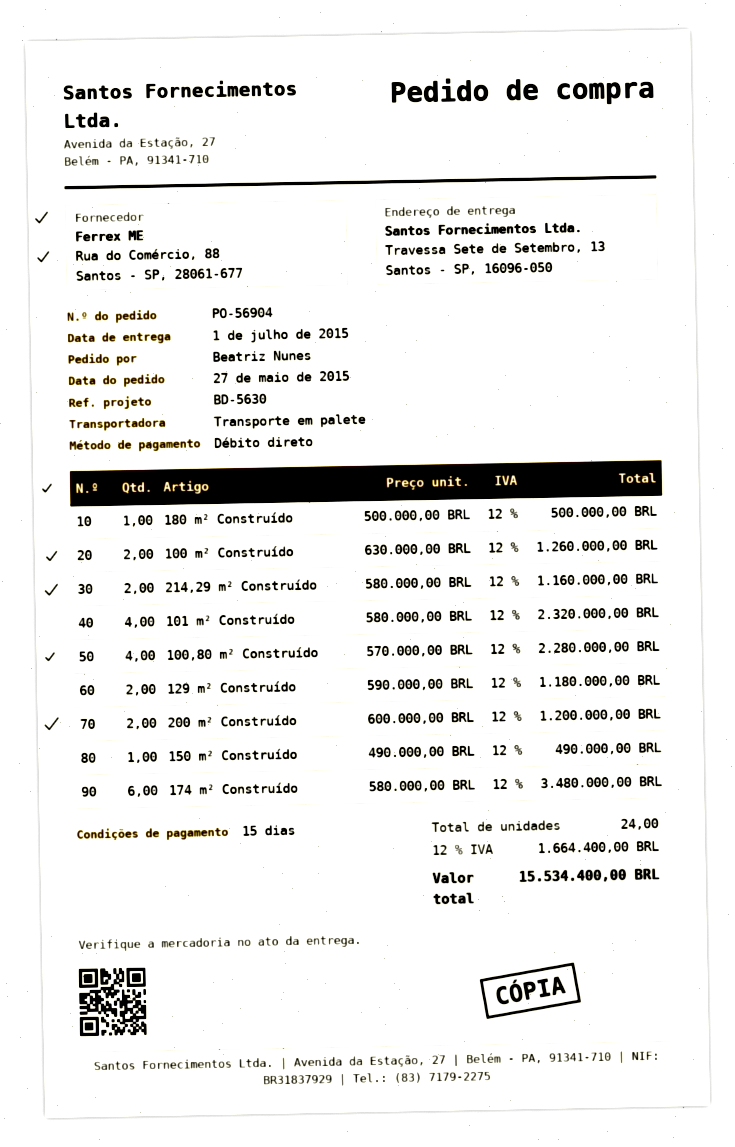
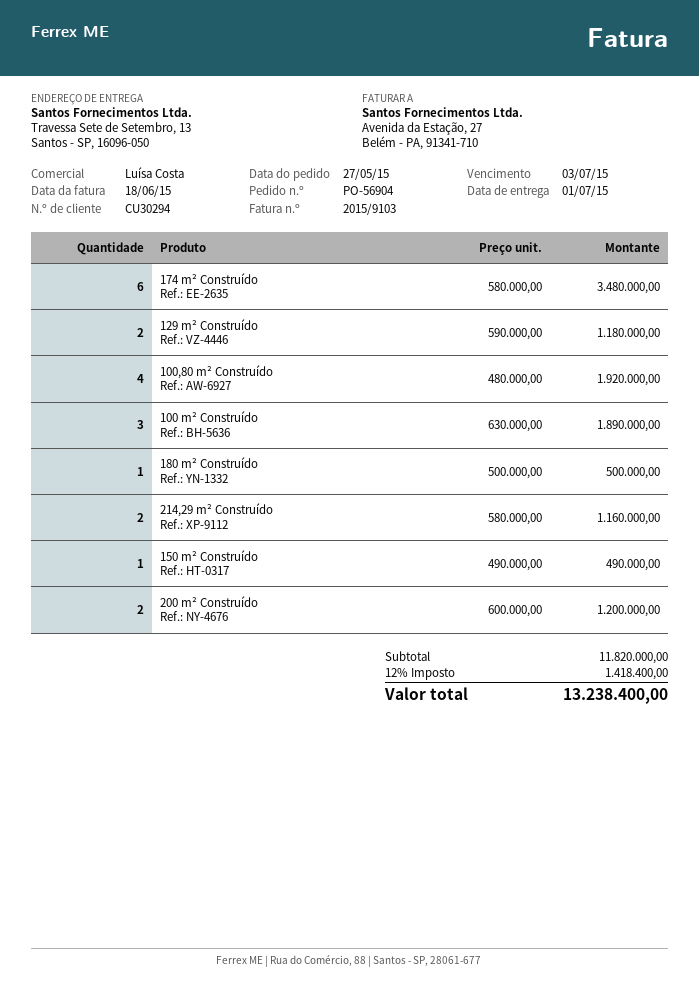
100 m² Construído: 2 x 630000.00 = 1260000.00 -> 3 x 630000.00 = 1890000.00
101 m² Construído: 4 x 580000.00 = 2320000.00 -> none
100,80 m² Construído: 4 x 570000.00 = 2280000.00 -> 4 x 480000.00 = 1920000.00
tax: 12% = 1664400.00 -> 12% = 1418400.00
total: 15534400.00 -> 13238400.00

